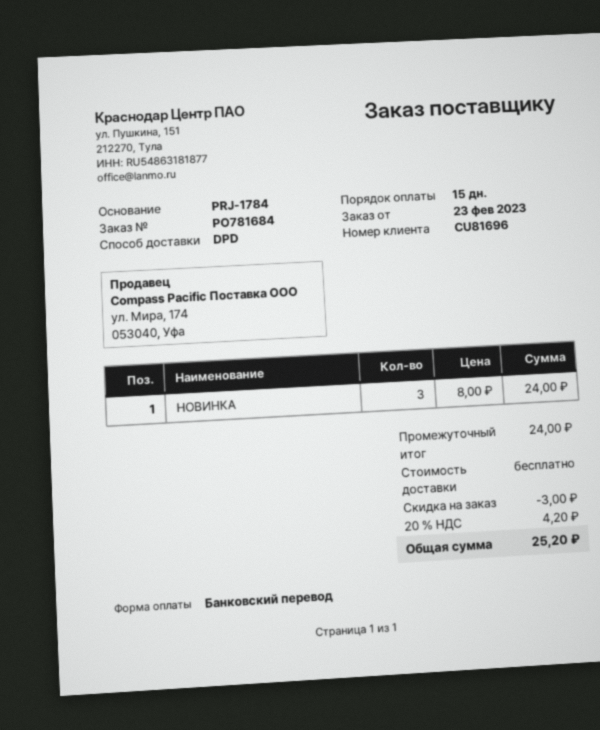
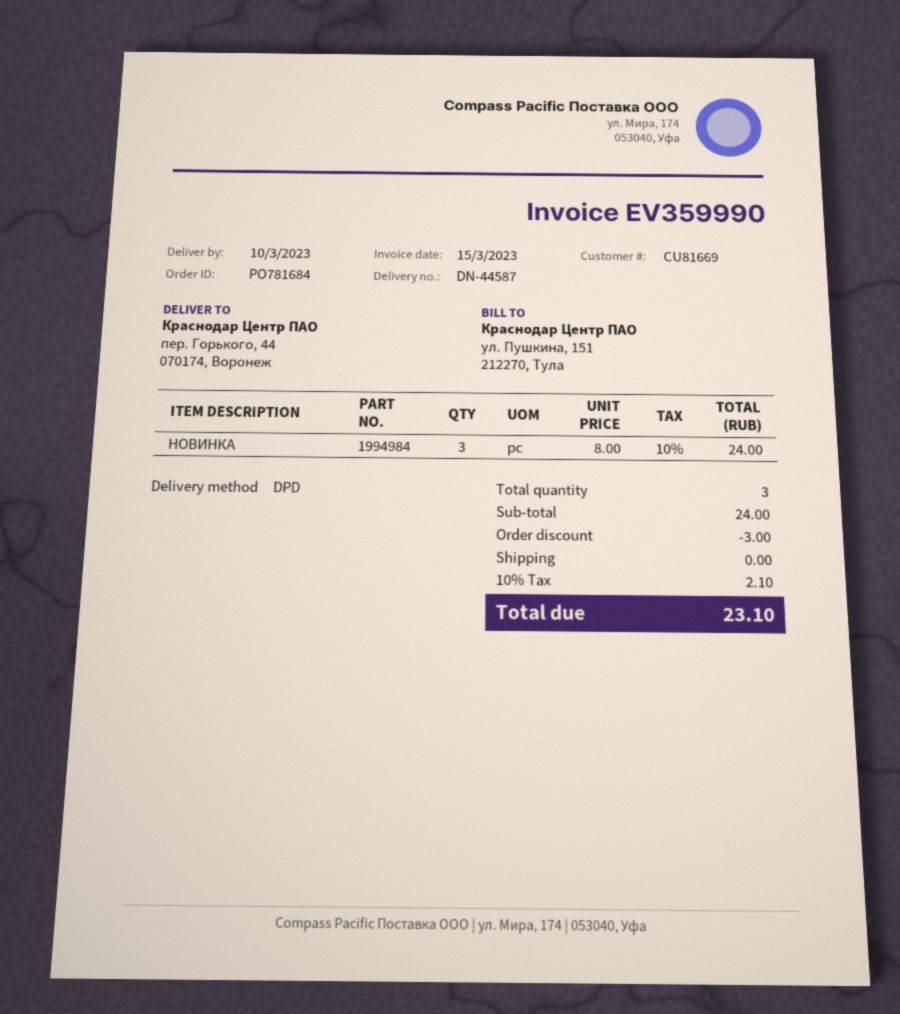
customer number: CU81696 -> CU81669
tax: 20% = 4.20 -> 10% = 2.10
total: 25.20 -> 23.10

